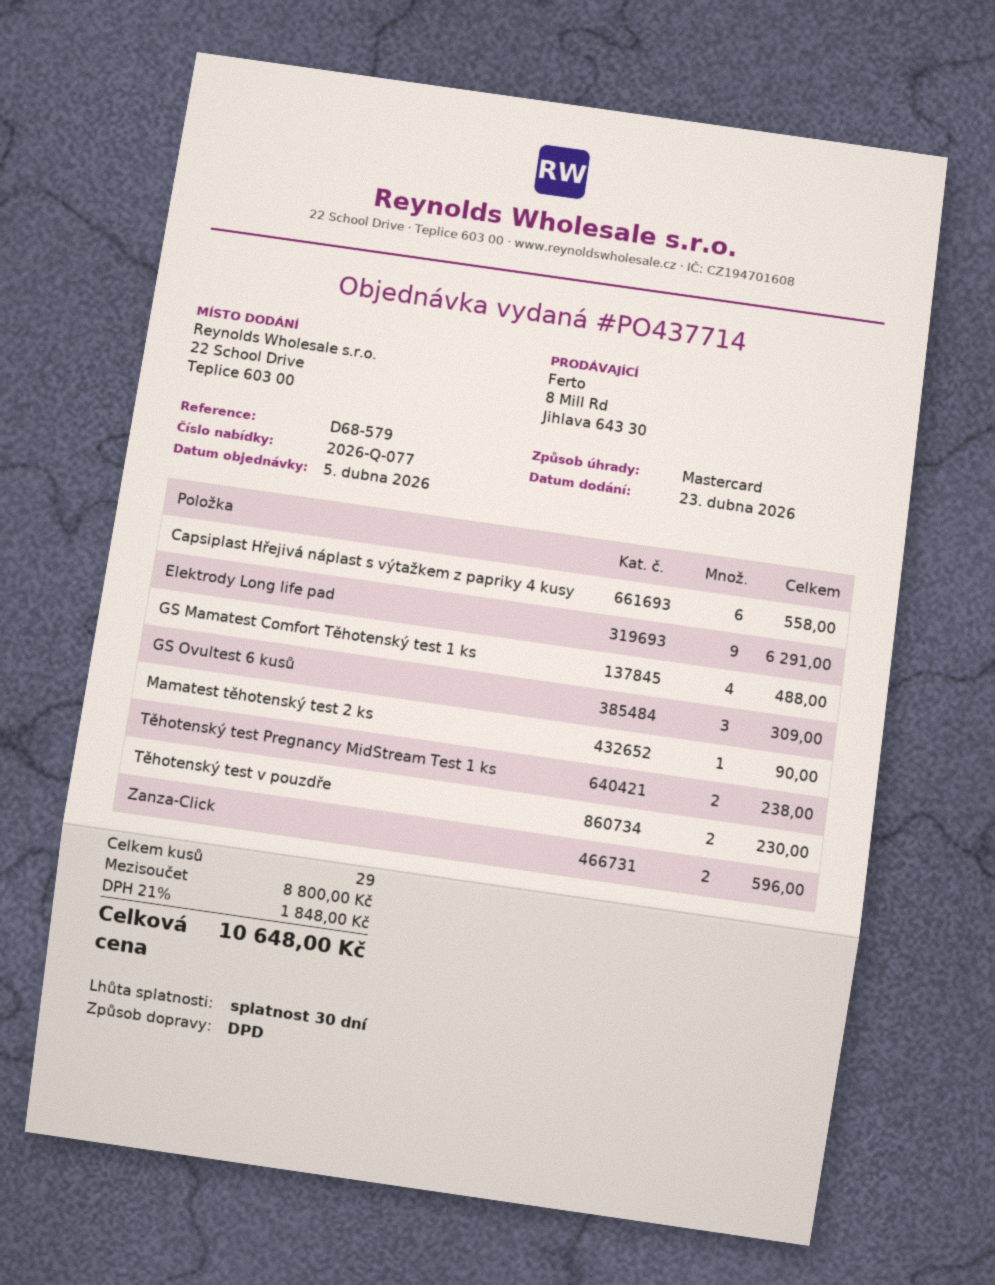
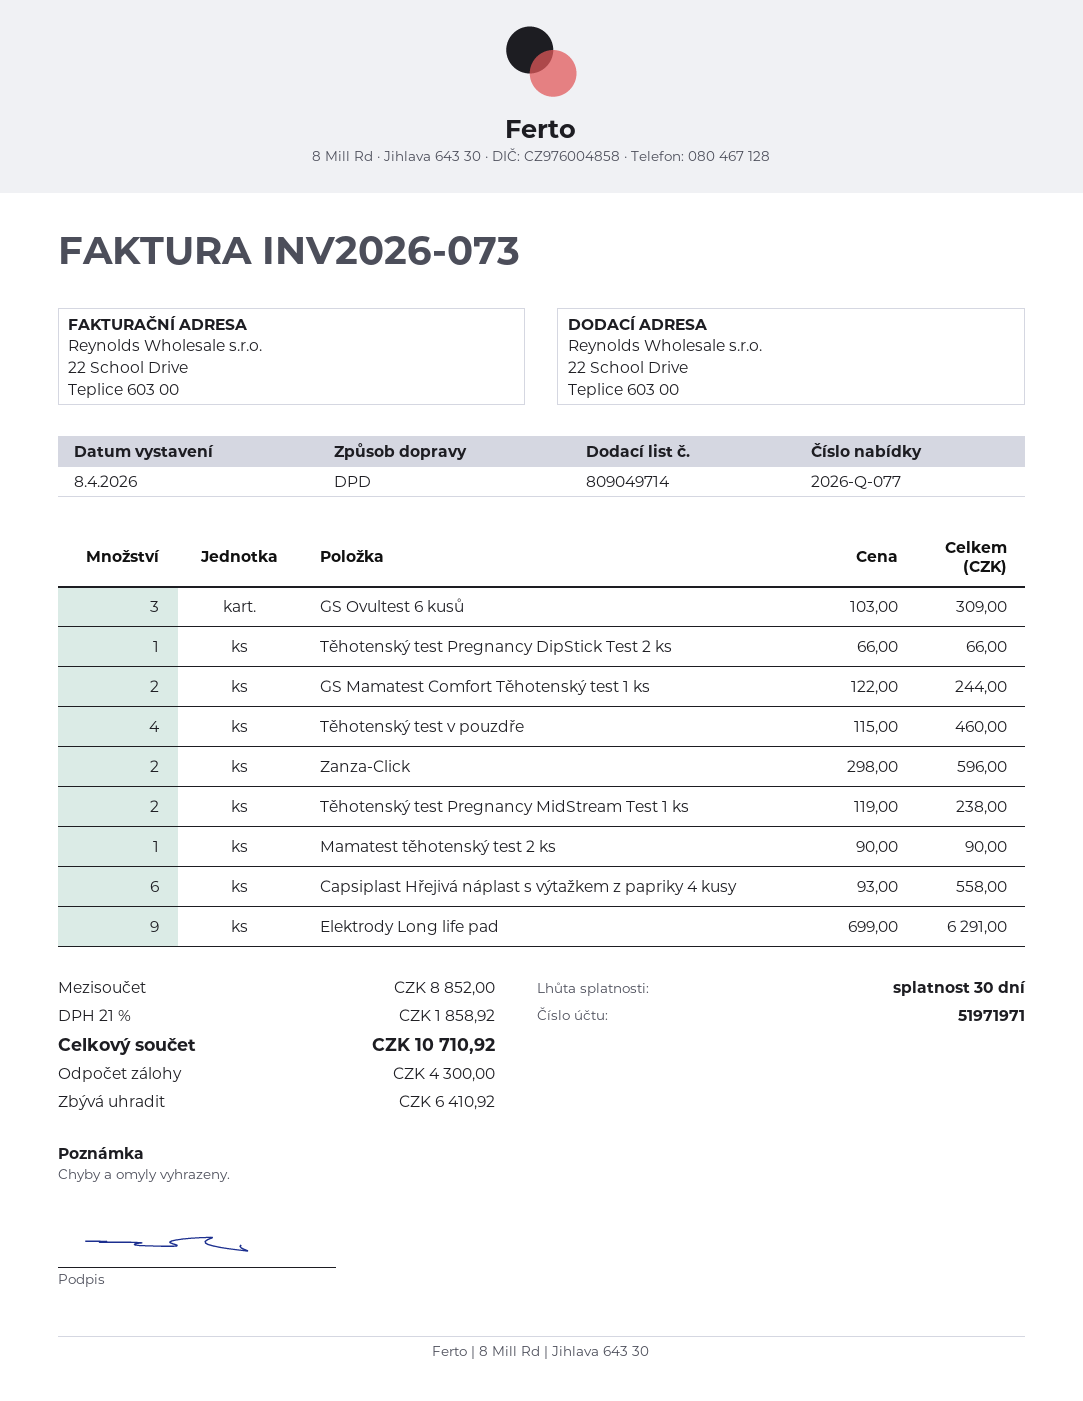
GS Mamatest Comfort Těhotenský test 1 ks: 4 for 488.00 -> 2 for 244.00
Těhotenský test v pouzdře: 2 for 230.00 -> 4 for 460.00
Těhotenský test Pregnancy DipStick Test 2 ks: none -> 1 for 66.00
subtotal: 8800.00 -> 8852.00
tax: 21% = 1848.00 -> 21% = 1858.92
total: 10648.00 -> 10710.92

